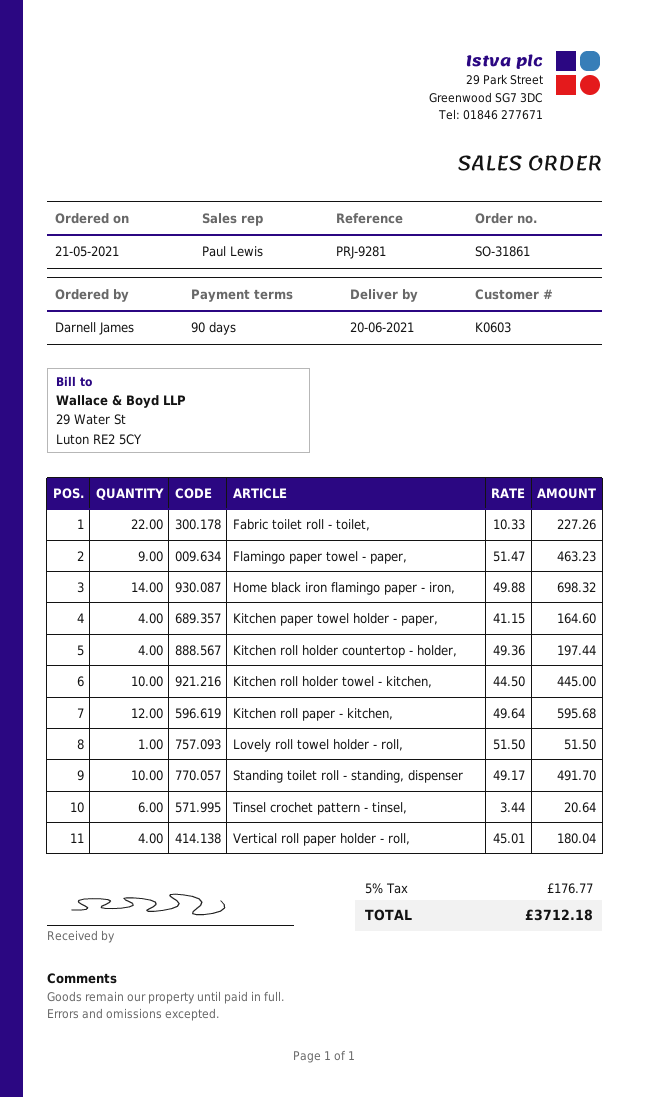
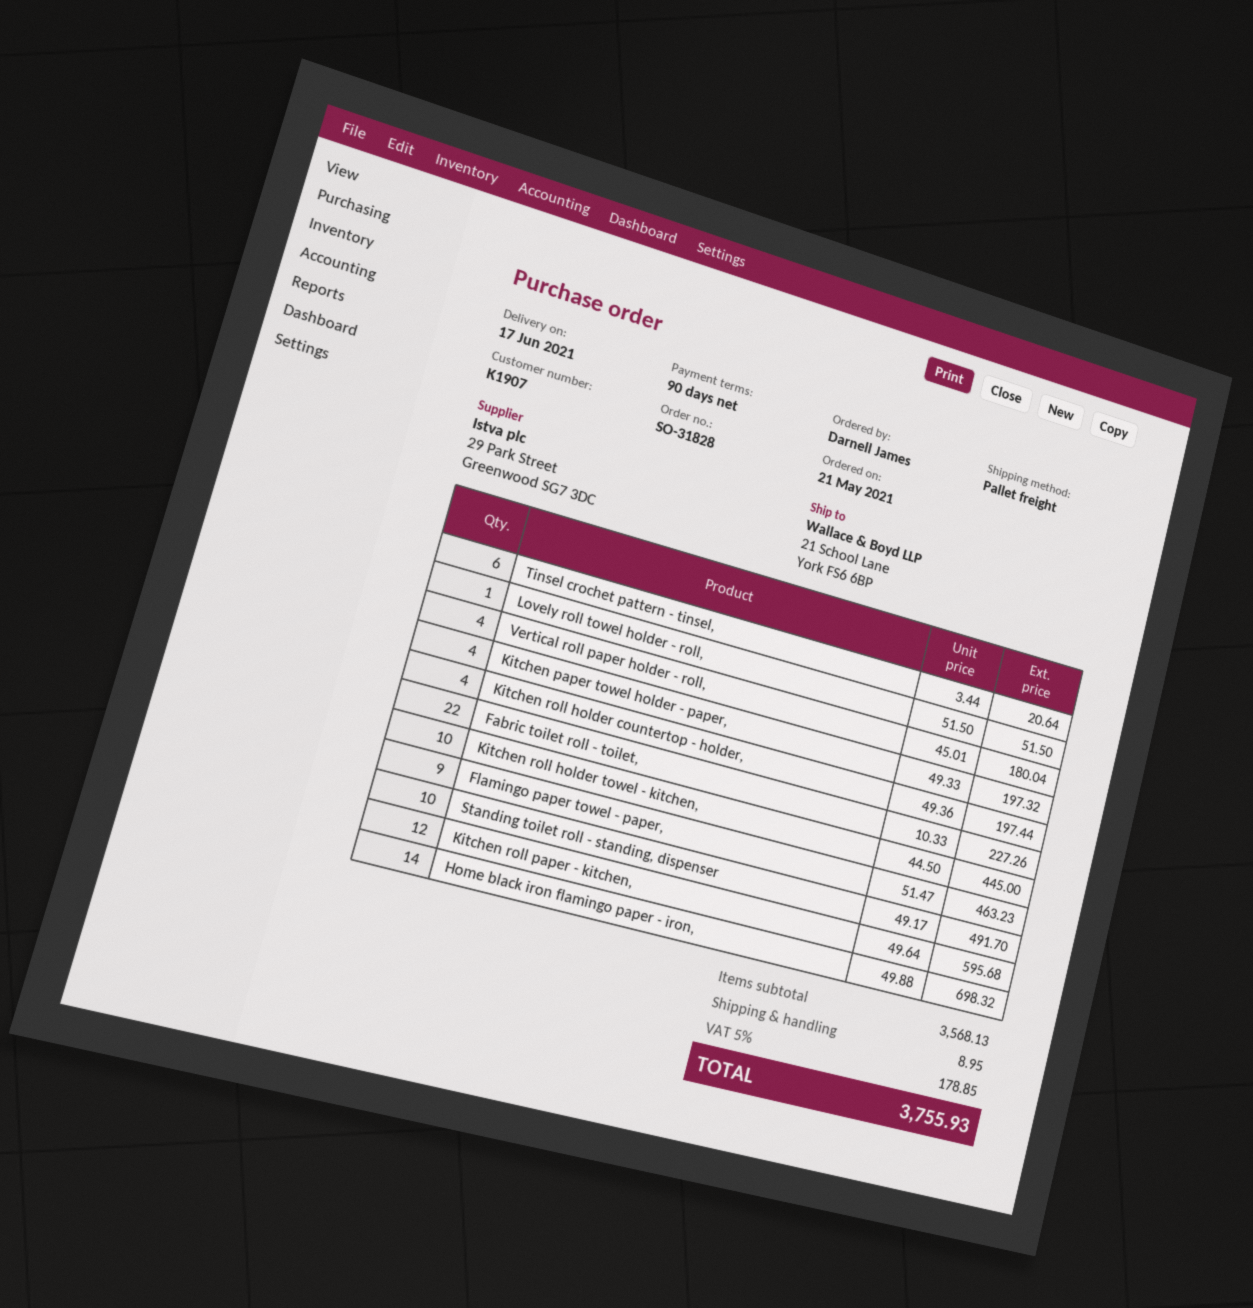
order number: SO-31861 -> SO-31828
delivery date: 2021-06-20 -> 2021-06-17
customer number: K0603 -> K1907
Kitchen paper towel holder - paper,: 4 x 41.15 = 164.60 -> 4 x 49.33 = 197.32
shipping: none -> 8.95
tax: 5% = 176.77 -> 5% = 178.85
total: 3712.18 -> 3755.93

